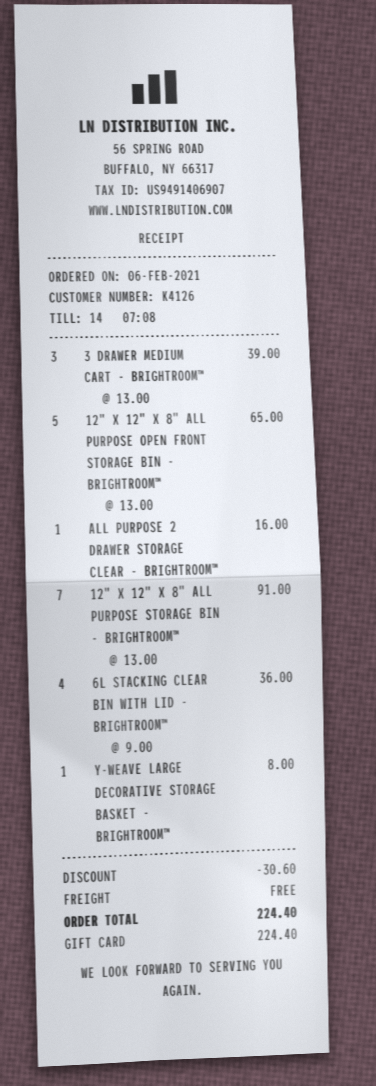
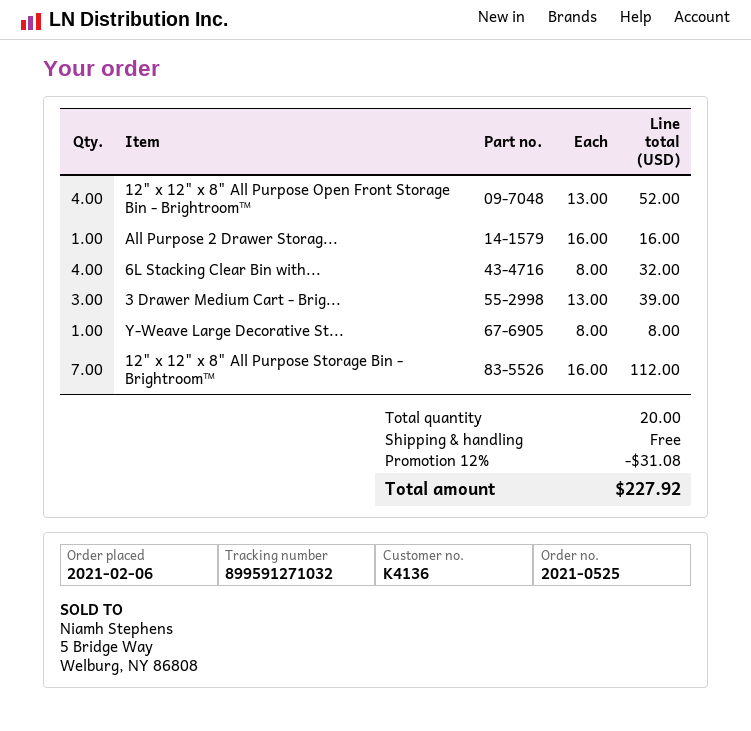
customer number: K4126 -> K4136
12" X 12" X 8" ALL PURPOSE OPEN FRONT STORAGE BIN - BRIGHTROOM™: 5 x 13.00 = 65.00 -> 4 x 13.00 = 52.00
12" X 12" X 8" ALL PURPOSE STORAGE BIN - BRIGHTROOM™: 7 x 13.00 = 91.00 -> 7 x 16.00 = 112.00
6L STACKING CLEAR BIN WITH LID - BRIGHTROOM™: 4 x 9.00 = 36.00 -> 4 x 8.00 = 32.00
discount: 30.60 -> 31.08
total: 224.40 -> 227.92

